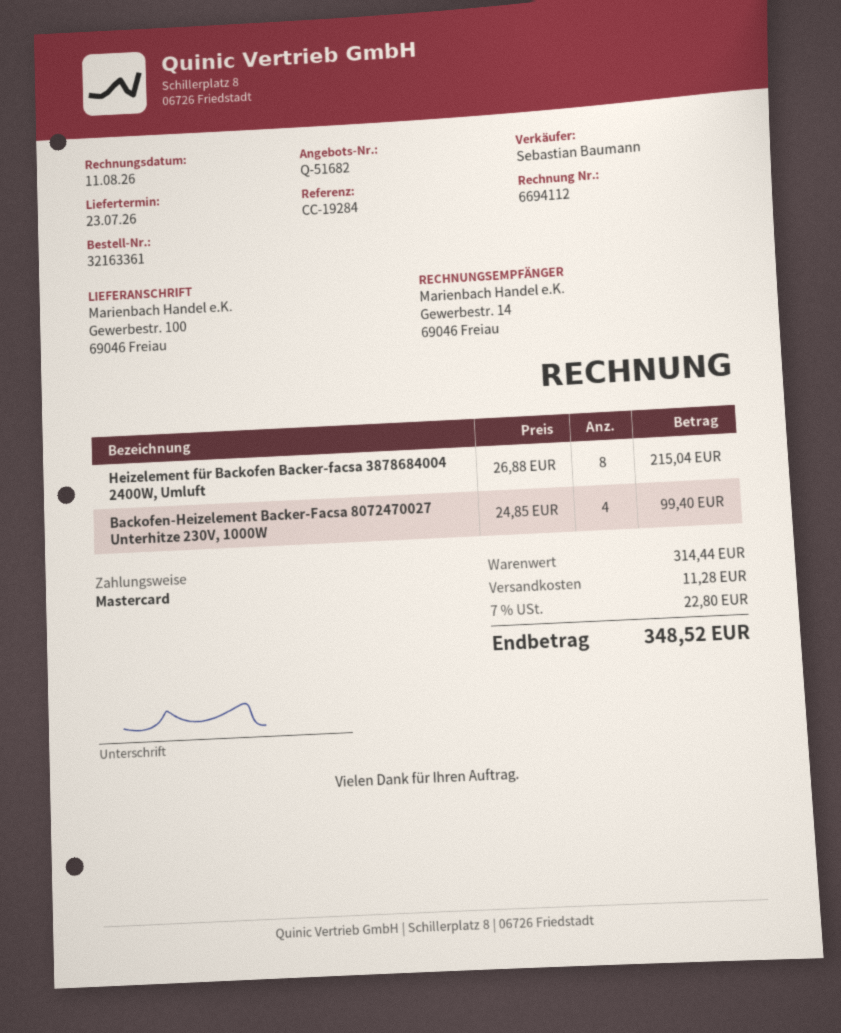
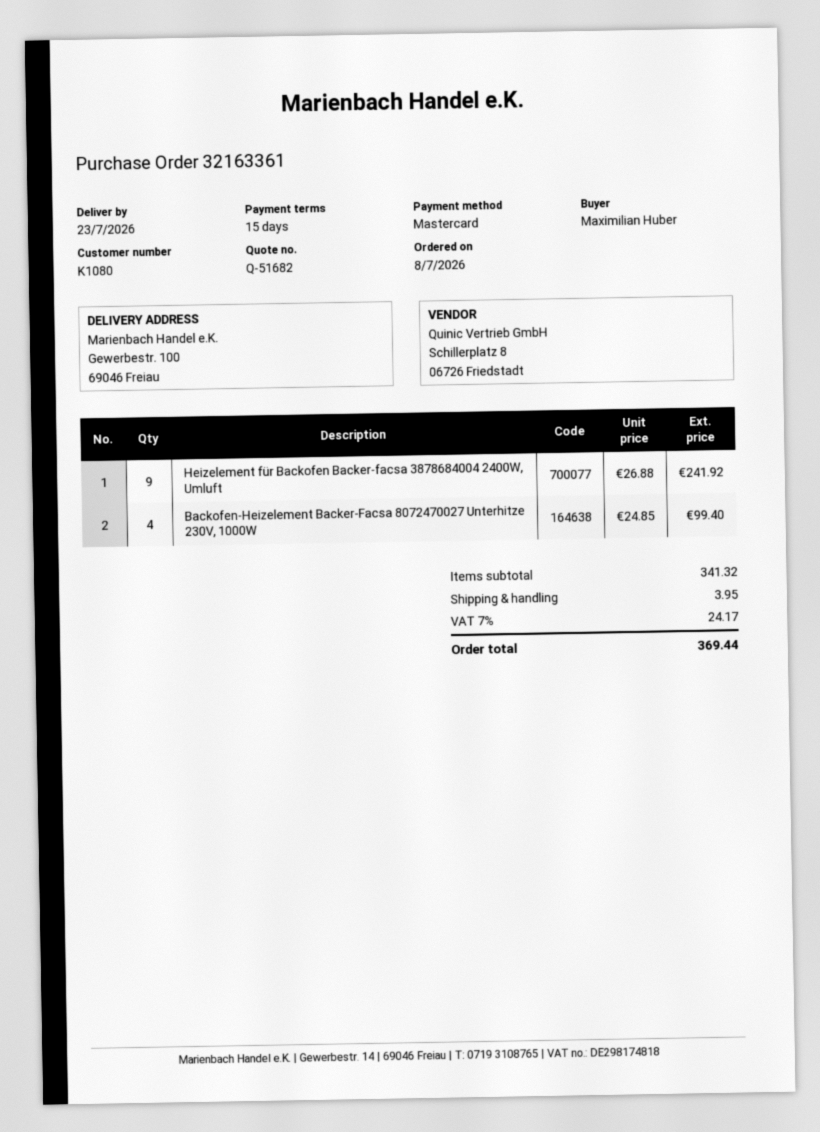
Heizelement für Backofen Backer-facsa 3878684004 2400W, Umluft: 8 x 26.88 = 215.04 -> 9 x 26.88 = 241.92
subtotal: 314.44 -> 341.32
shipping: 11.28 -> 3.95
tax: 7% = 22.80 -> 7% = 24.17
total: 348.52 -> 369.44

